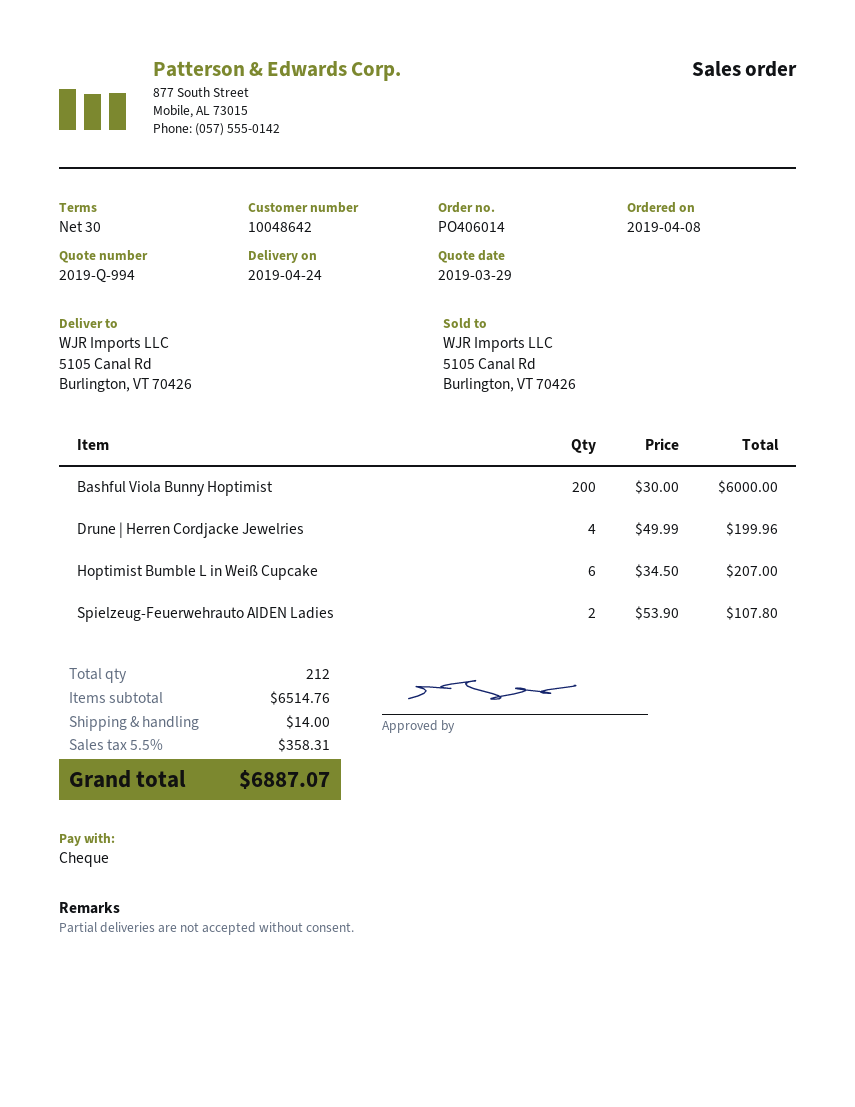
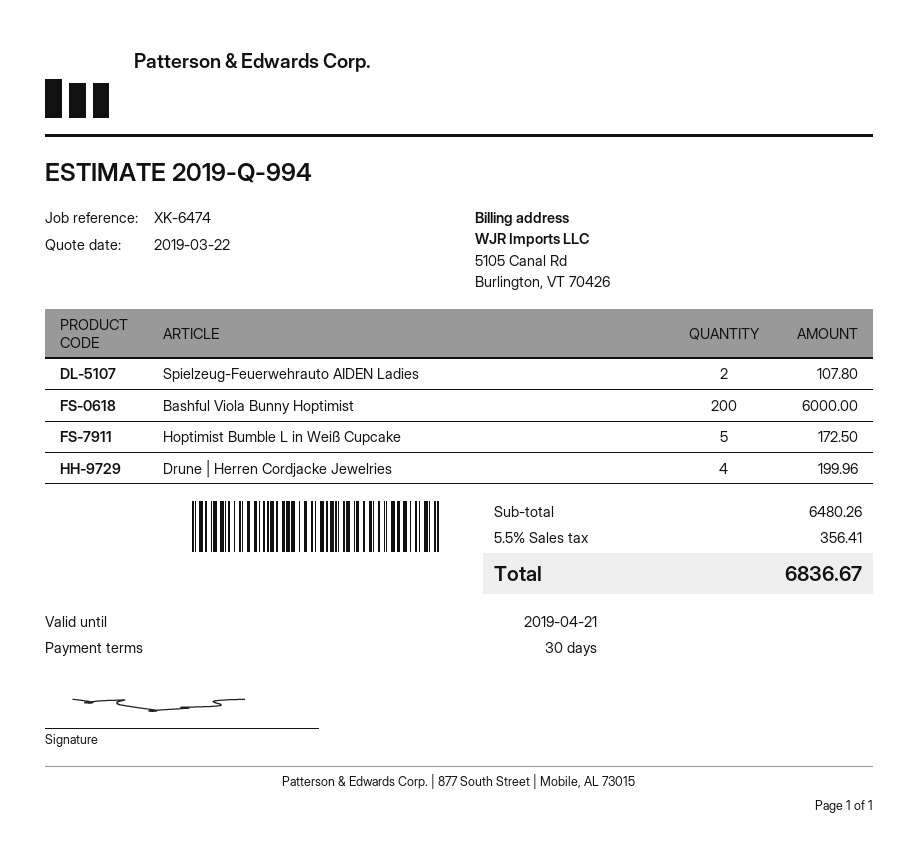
quote date: 2019-03-29 -> 2019-03-22
Hoptimist Bumble L in Weiß Cupcake: 6 for 207.00 -> 5 for 172.50
subtotal: 6514.76 -> 6480.26
shipping: 14.00 -> none
tax: 5.5% = 358.31 -> 5.5% = 356.41
total: 6887.07 -> 6836.67

